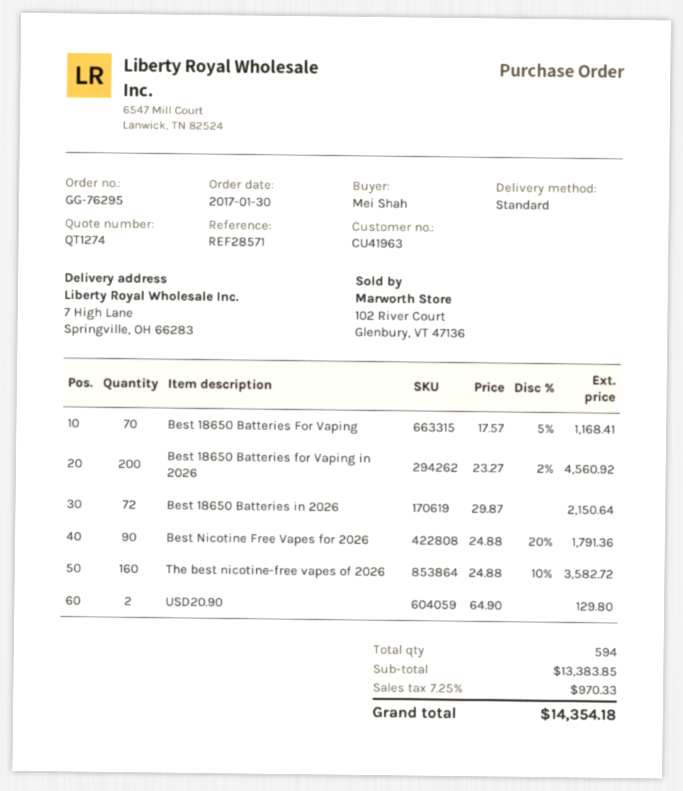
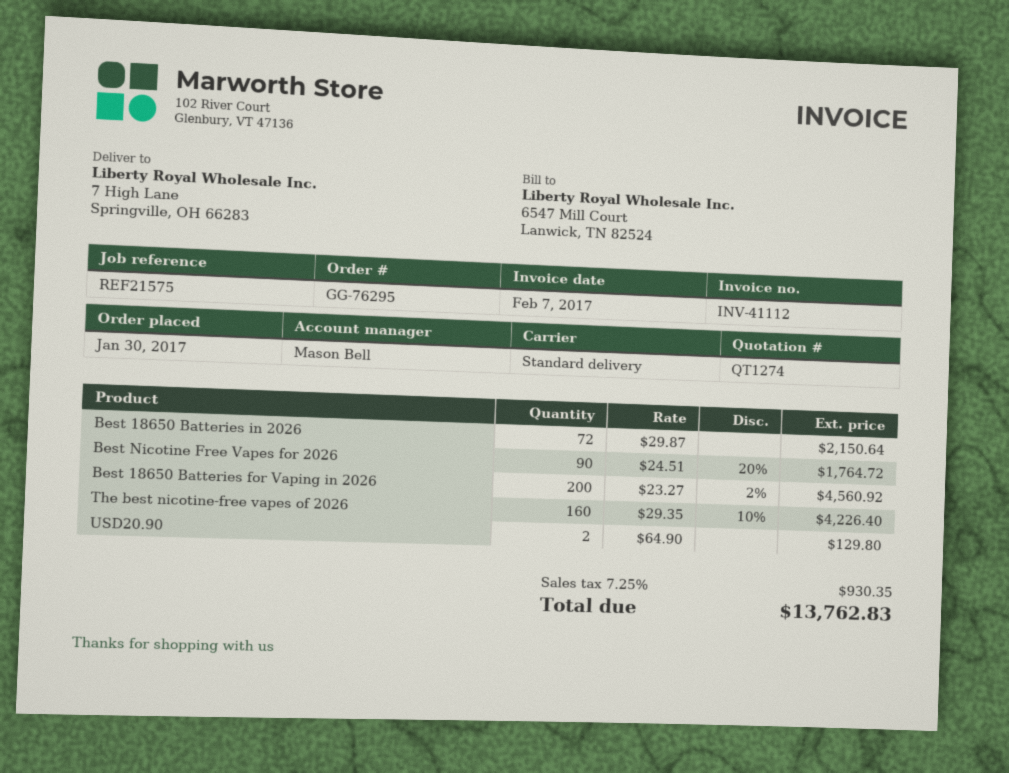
reference: REF28571 -> REF21575
Best 18650 Batteries For Vaping: 70 x 17.57 - 5% = 1168.41 -> none
Best Nicotine Free Vapes for 2026: 90 x 24.88 - 20% = 1791.36 -> 90 x 24.51 - 20% = 1764.72
The best nicotine-free vapes of 2026: 160 x 24.88 - 10% = 3582.72 -> 160 x 29.35 - 10% = 4226.40
tax: 7.25% = 970.33 -> 7.25% = 930.35
total: 14354.18 -> 13762.83

